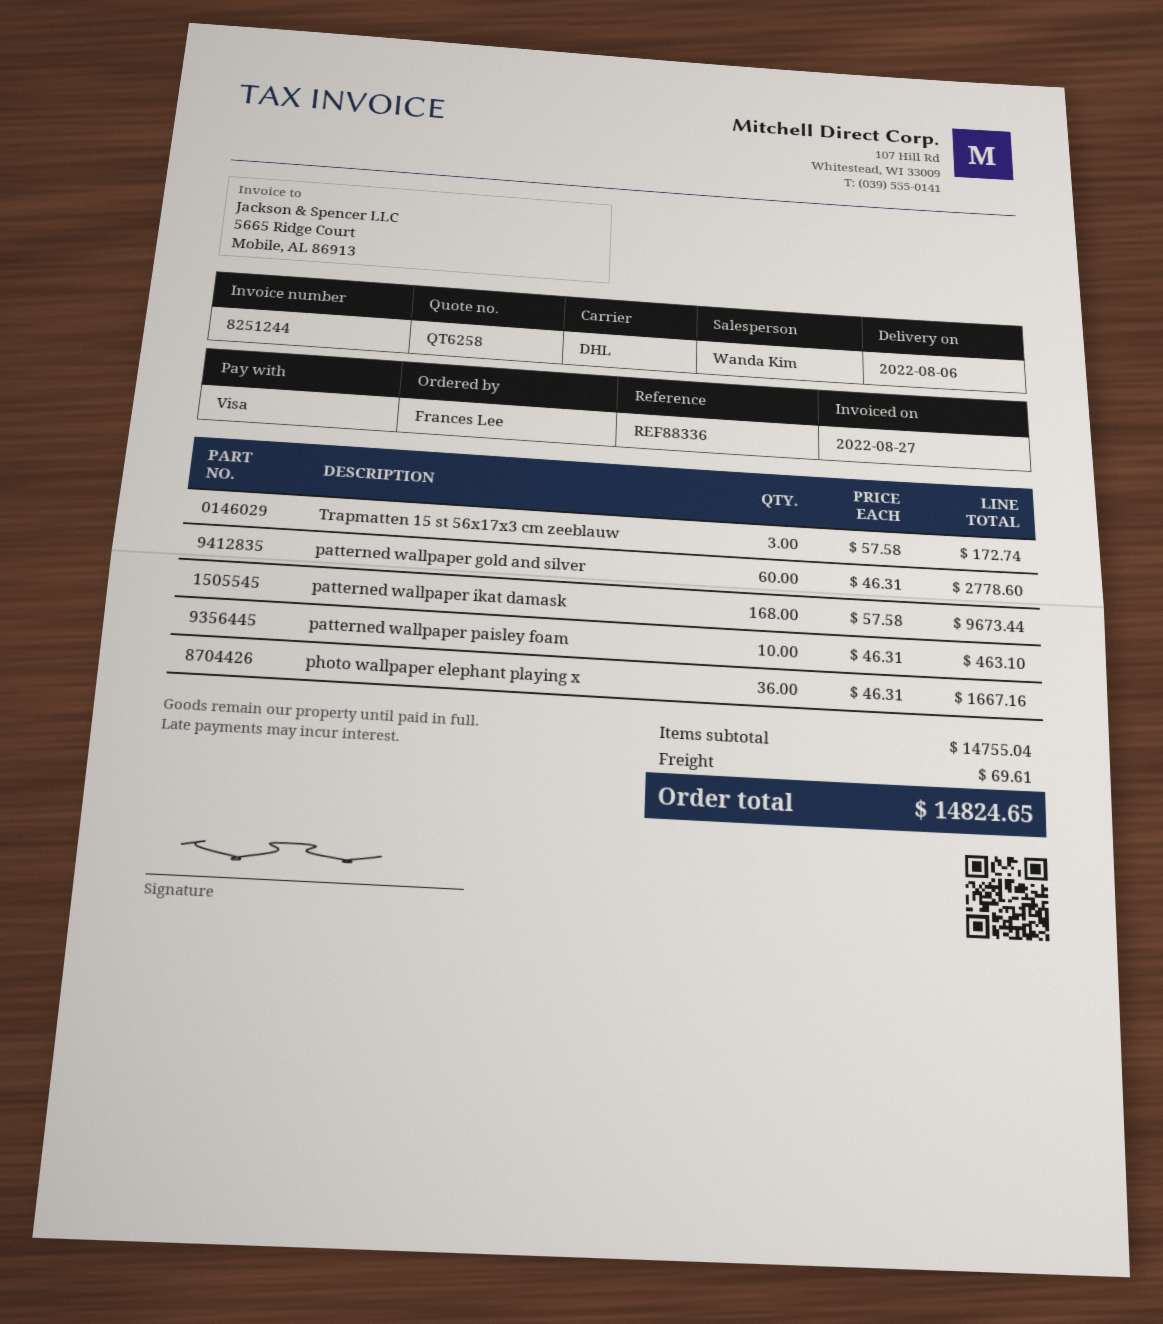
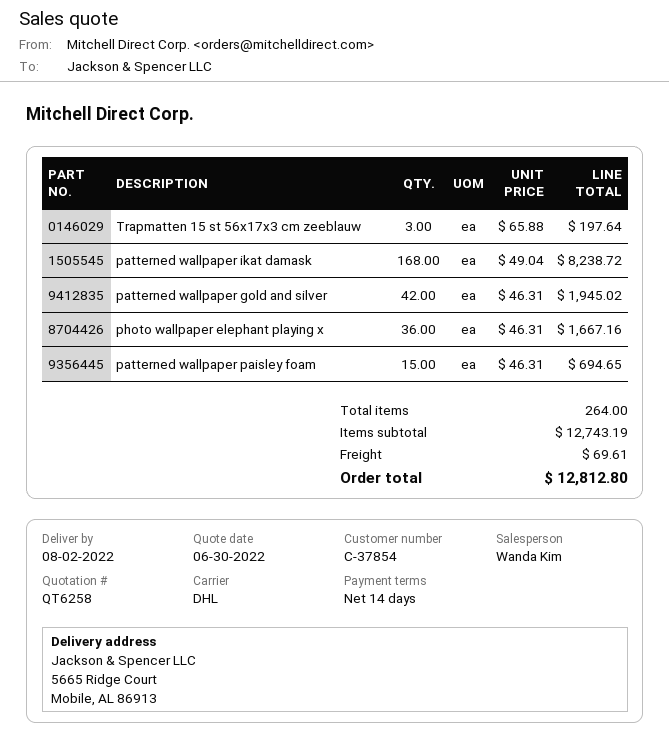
delivery date: 2022-08-06 -> 2022-08-02
Trapmatten 15 st 56x17x3 cm zeeblauw: 3 x 57.58 = 172.74 -> 3 x 65.88 = 197.64
patterned wallpaper gold and silver: 60 x 46.31 = 2778.60 -> 42 x 46.31 = 1945.02
patterned wallpaper ikat damask: 168 x 57.58 = 9673.44 -> 168 x 49.04 = 8238.72
patterned wallpaper paisley foam: 10 x 46.31 = 463.10 -> 15 x 46.31 = 694.65
subtotal: 14755.04 -> 12743.19
total: 14824.65 -> 12812.80

